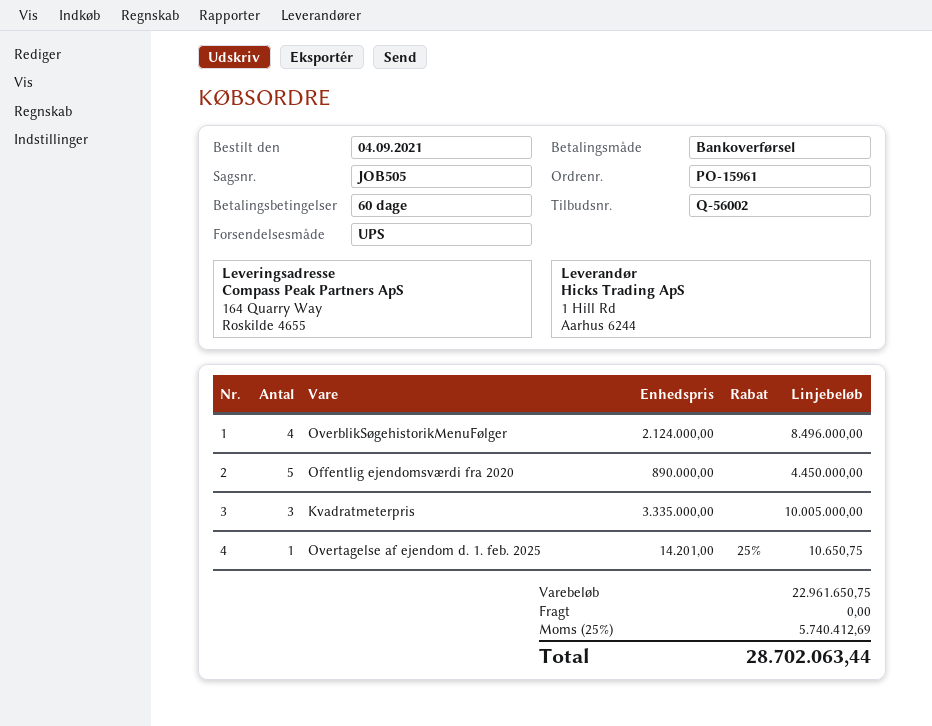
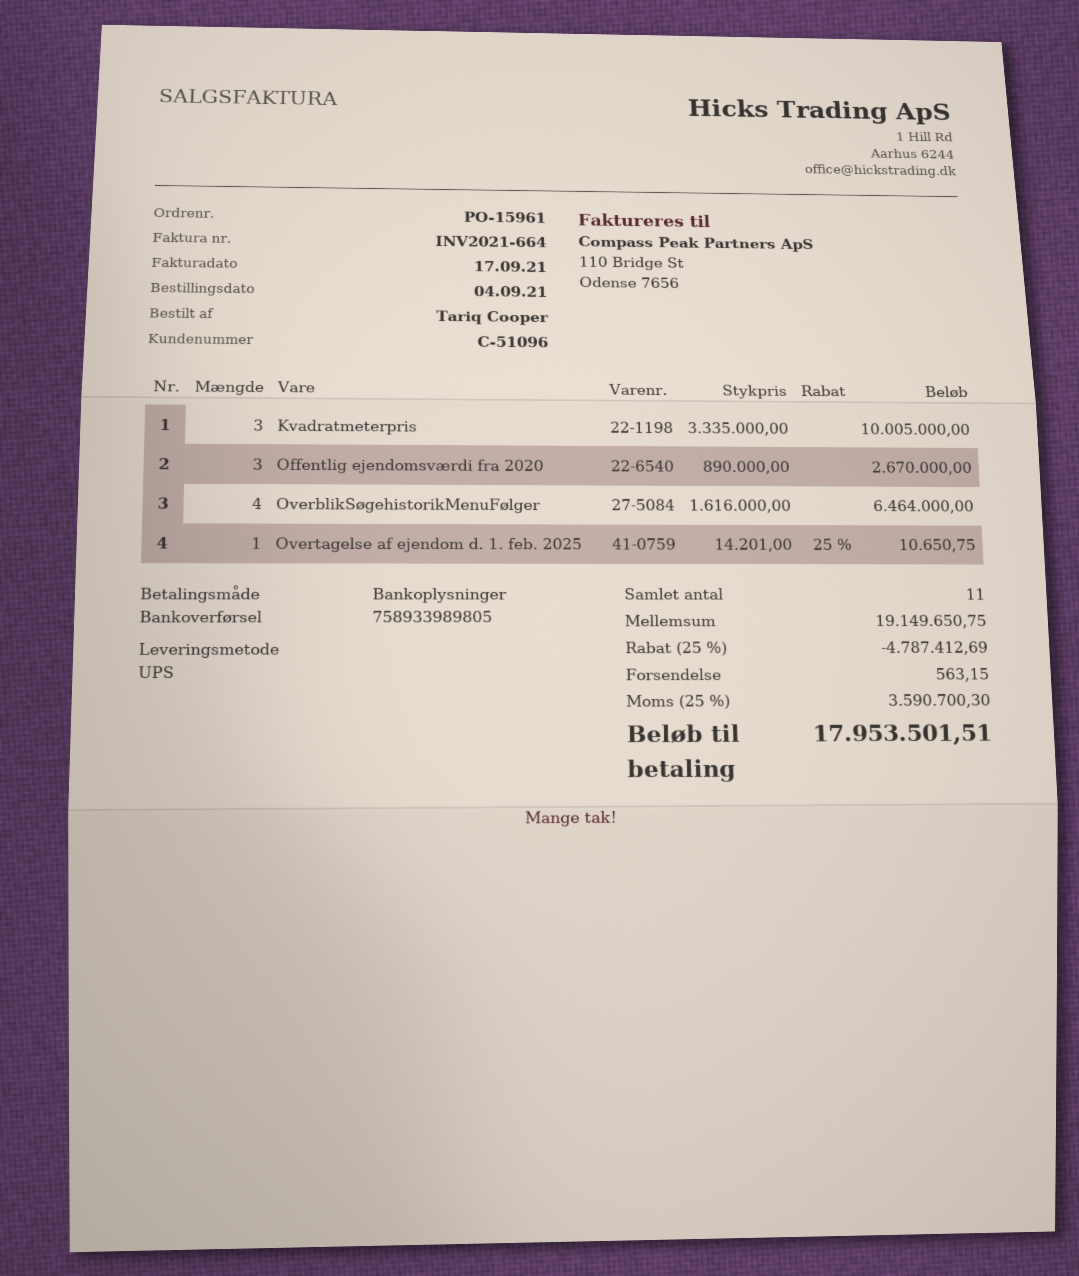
OverblikSøgehistorikMenuFølger: 4 x 2124000.00 = 8496000.00 -> 4 x 1616000.00 = 6464000.00
Offentlig ejendomsværdi fra 2020: 5 x 890000.00 = 4450000.00 -> 3 x 890000.00 = 2670000.00
subtotal: 22961650.75 -> 19149650.75
discount: none -> 25% = 4787412.69
shipping: 0.00 -> 563.15
tax: 25% = 5740412.69 -> 25% = 3590700.30
total: 28702063.44 -> 17953501.51

